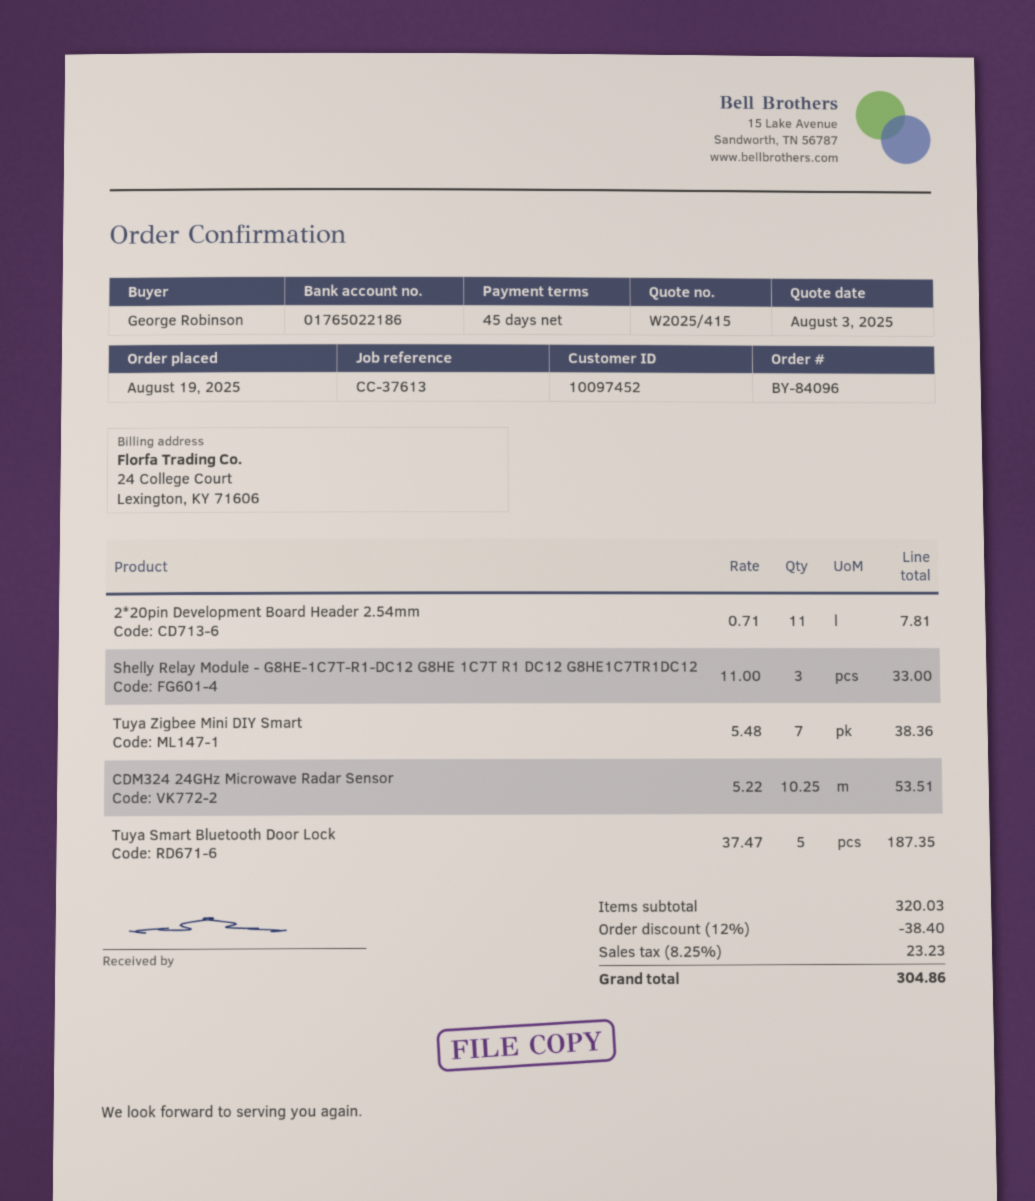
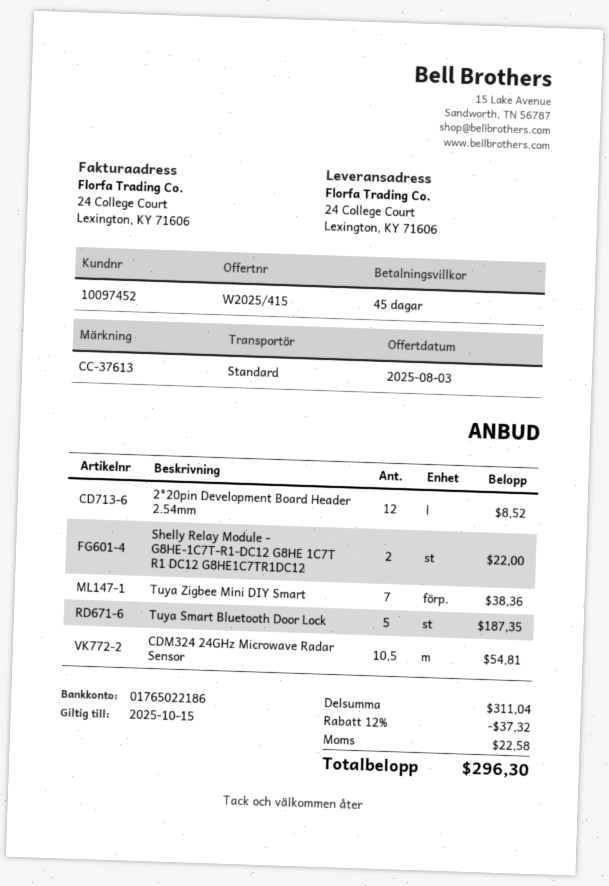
2*20pin Development Board Header 2.54mm: 11 for 7.81 -> 12 for 8.52
Shelly Relay Module - G8HE-1C7T-R1-DC12 G8HE 1C7T R1 DC12 G8HE1C7TR1DC12: 3 for 33.00 -> 2 for 22.00
CDM324 24GHz Microwave Radar Sensor: 10.25 for 53.51 -> 10.5 for 54.81
subtotal: 320.03 -> 311.04
discount: 12% = 38.40 -> 12% = 37.32
tax: 23.23 -> 22.58
total: 304.86 -> 296.30

